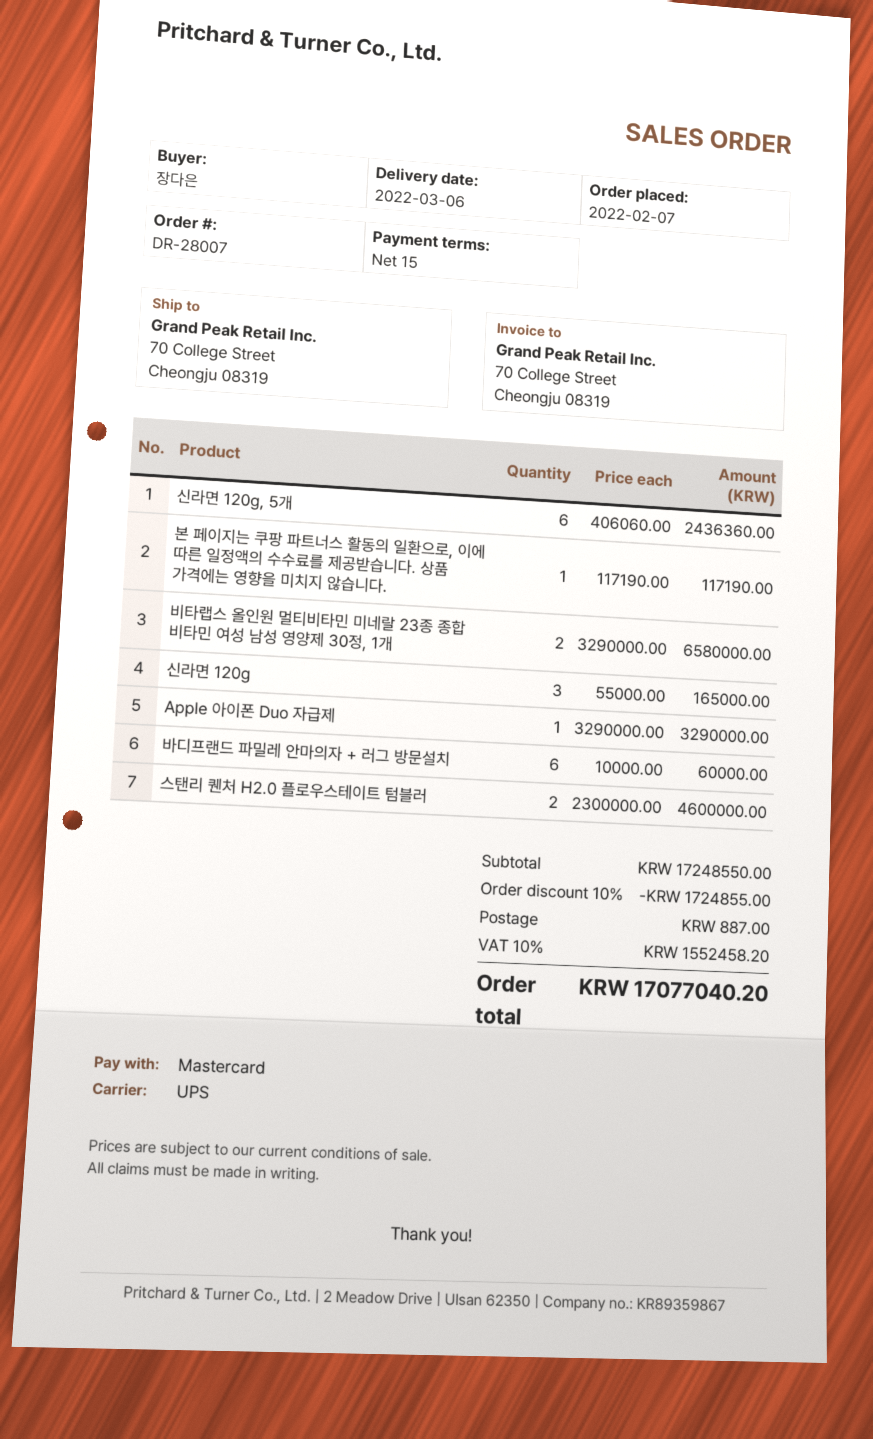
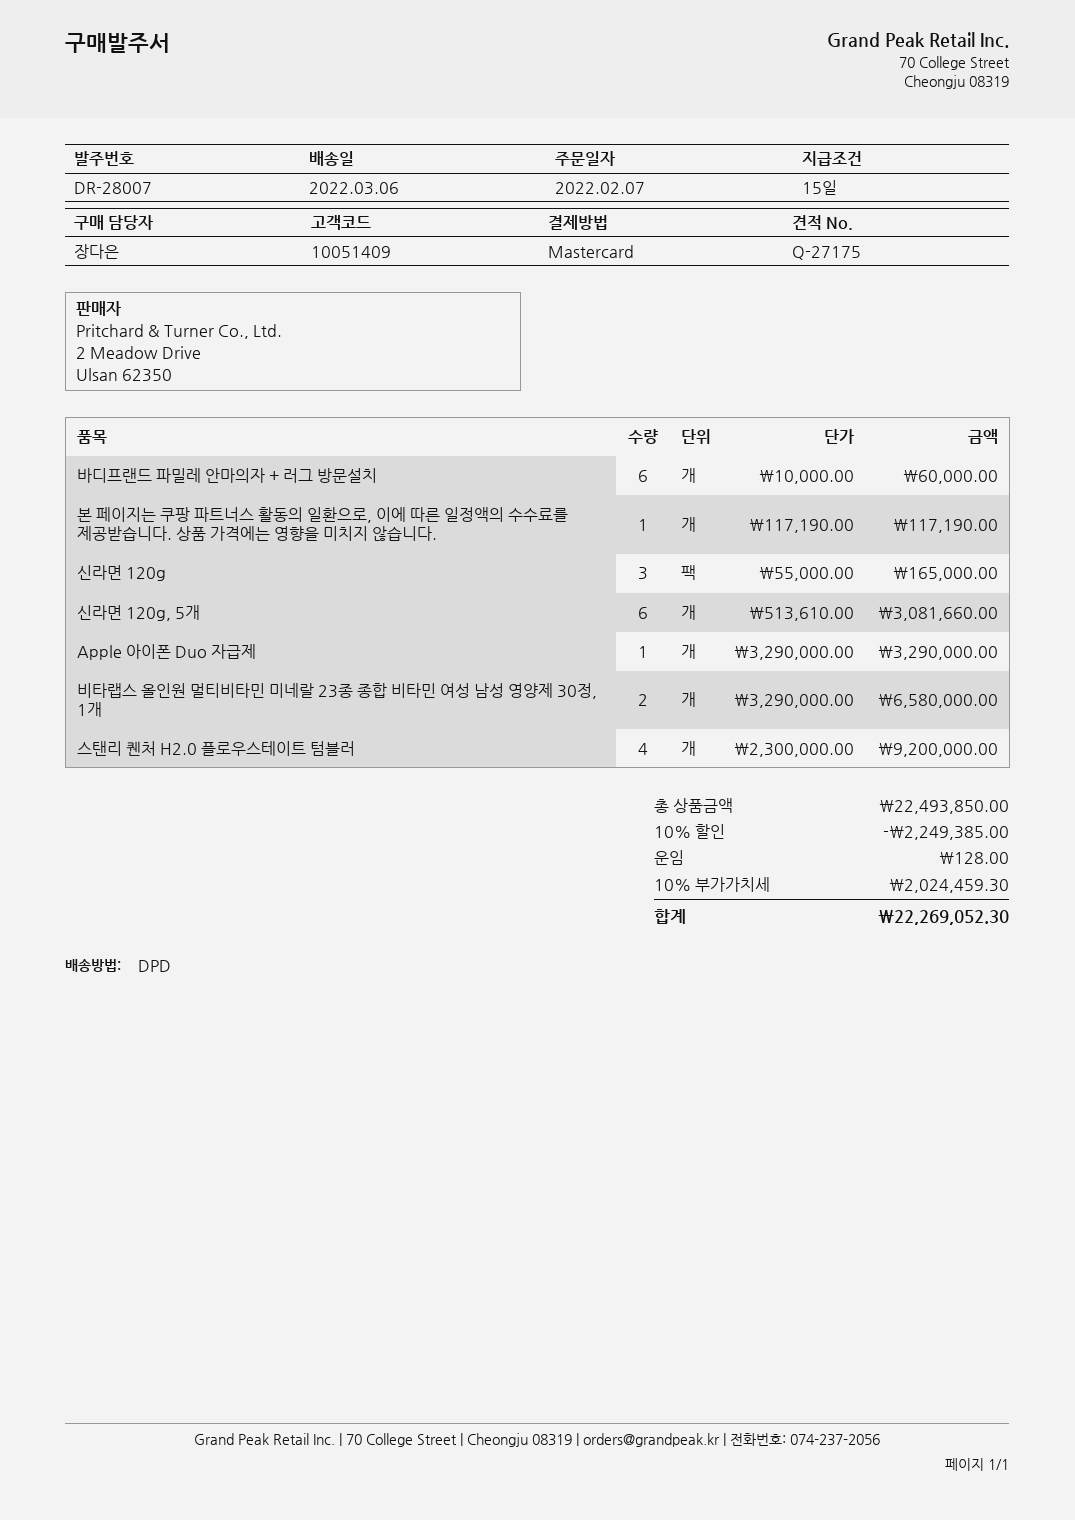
shipping method: UPS -> DPD
신라면 120g, 5개: 6 x 406060.00 = 2436360.00 -> 6 x 513610.00 = 3081660.00
스탠리 퀜처 H2.0 플로우스테이트 텀블러: 2 x 2300000.00 = 4600000.00 -> 4 x 2300000.00 = 9200000.00
subtotal: 17248550.00 -> 22493850.00
discount: 10% = 1724855.00 -> 10% = 2249385.00
shipping: 887.00 -> 128.00
tax: 10% = 1552458.20 -> 10% = 2024459.30
total: 17077040.20 -> 22269052.30

